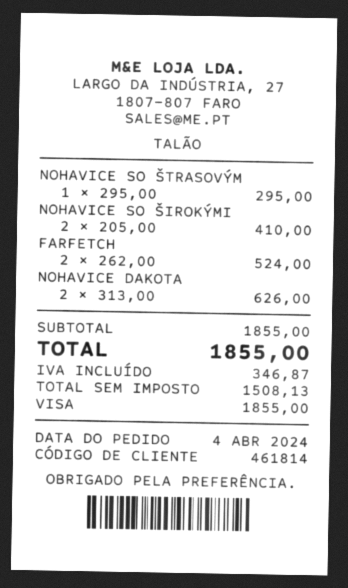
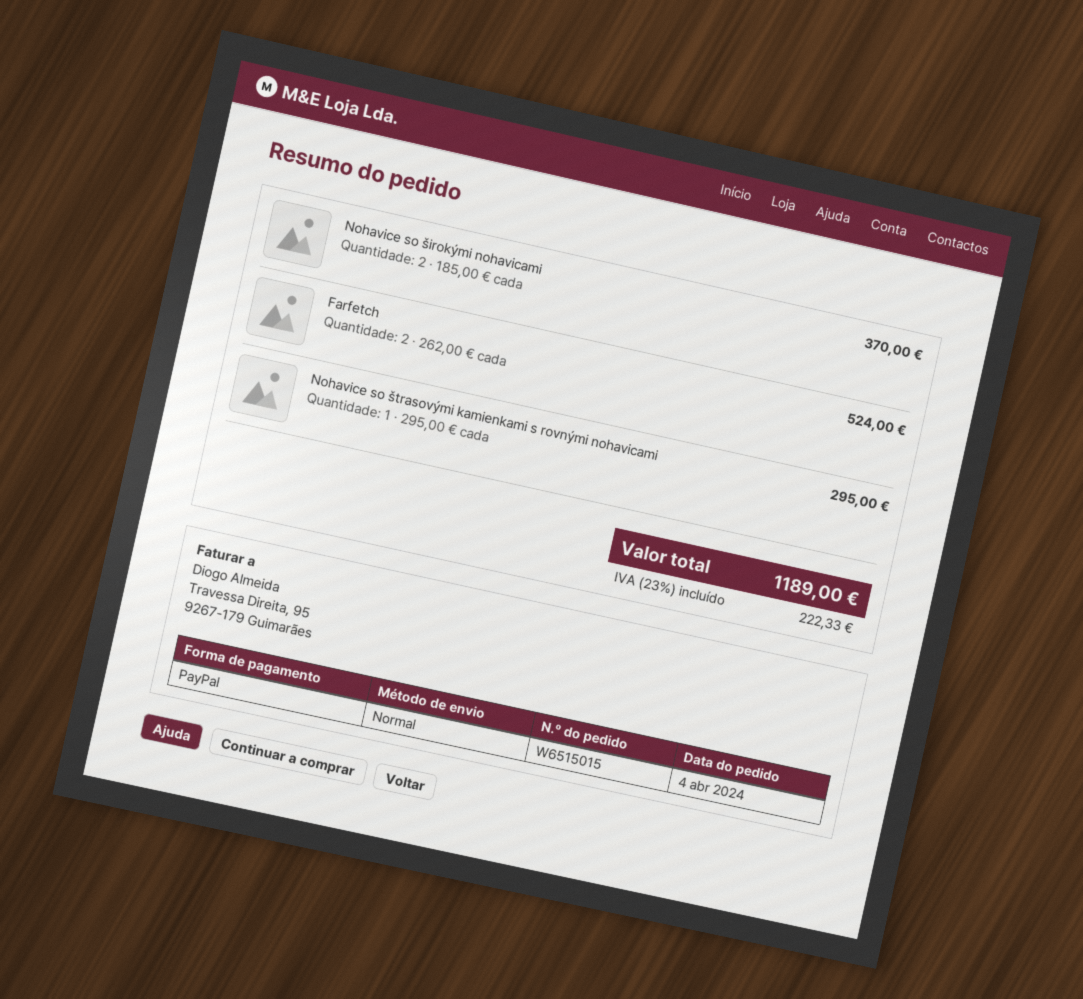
payment method: Visa -> PayPal
NOHAVICE SO ŠIROKÝMI: 2 x 205.00 = 410.00 -> 2 x 185.00 = 370.00
NOHAVICE DAKOTA: 2 x 313.00 = 626.00 -> none
tax: 346.87 -> 222.33
total: 1855.00 -> 1189.00

